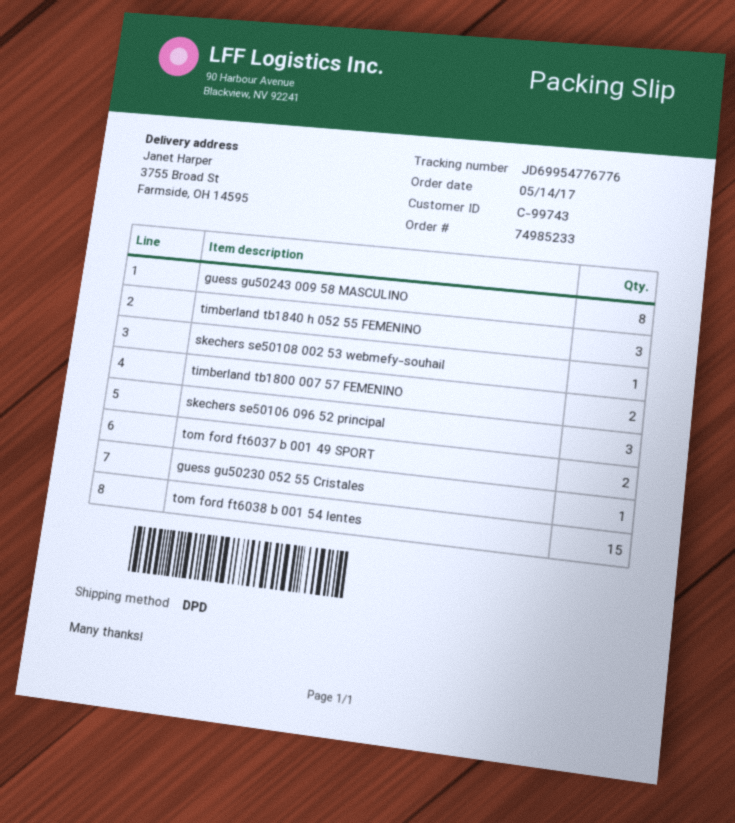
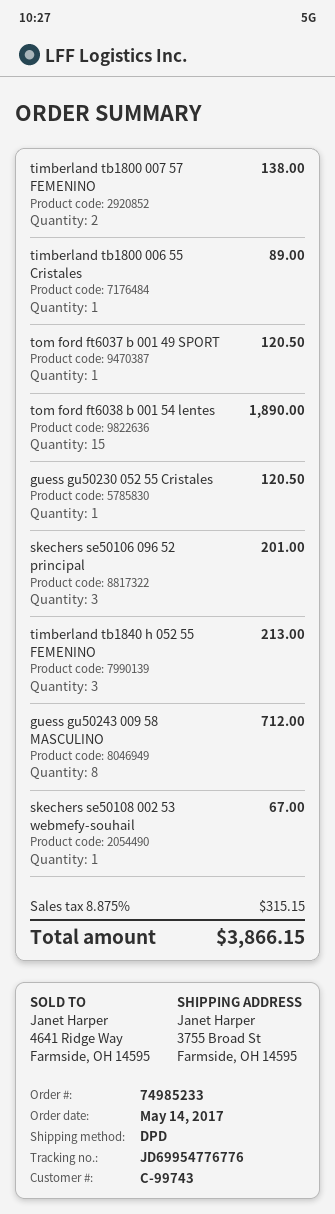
tom ford ft6037 b 001 49 SPORT: 2 -> 1
timberland tb1800 006 55 Cristales: none -> 1

